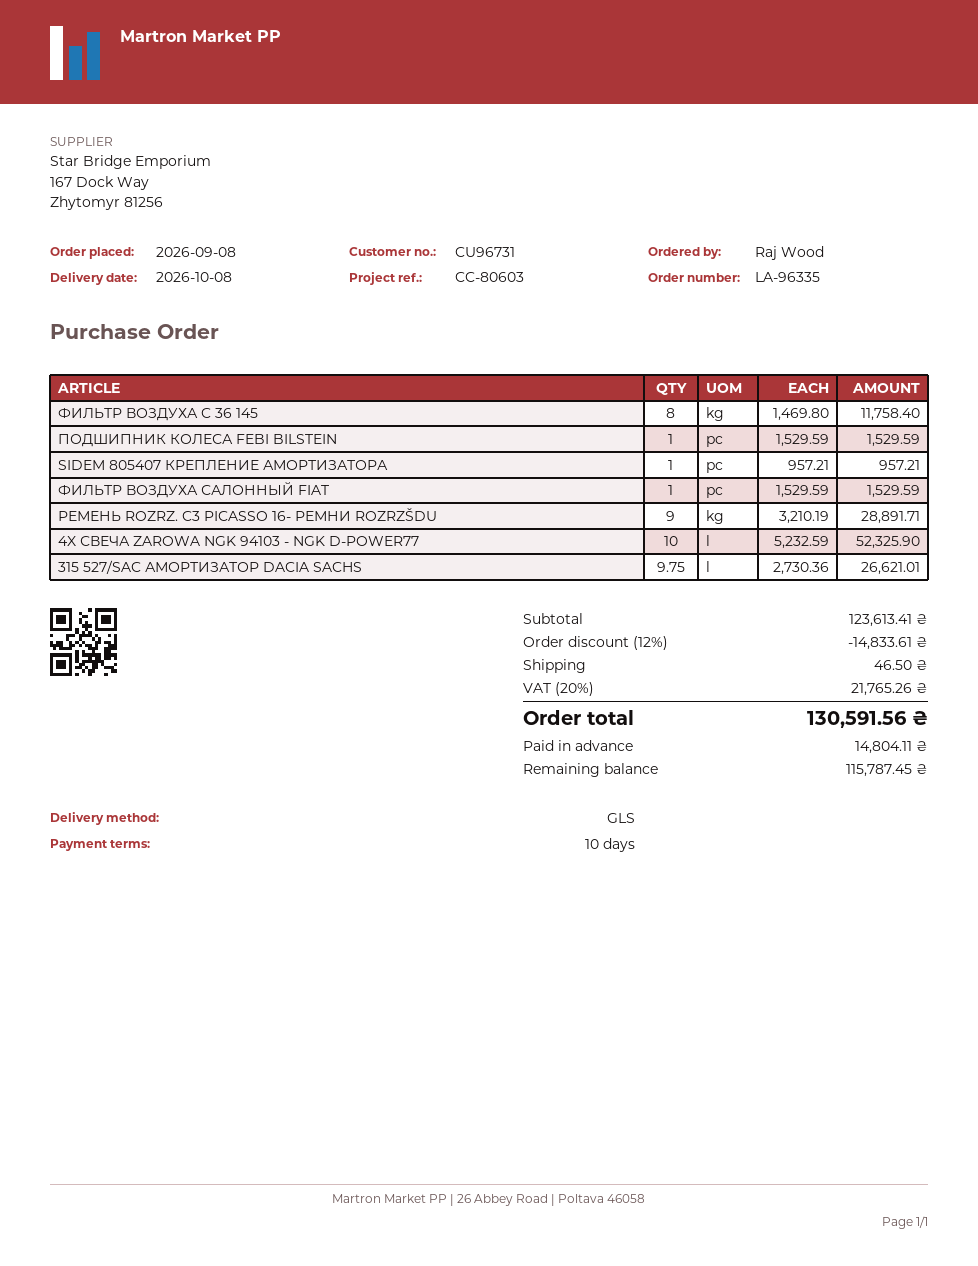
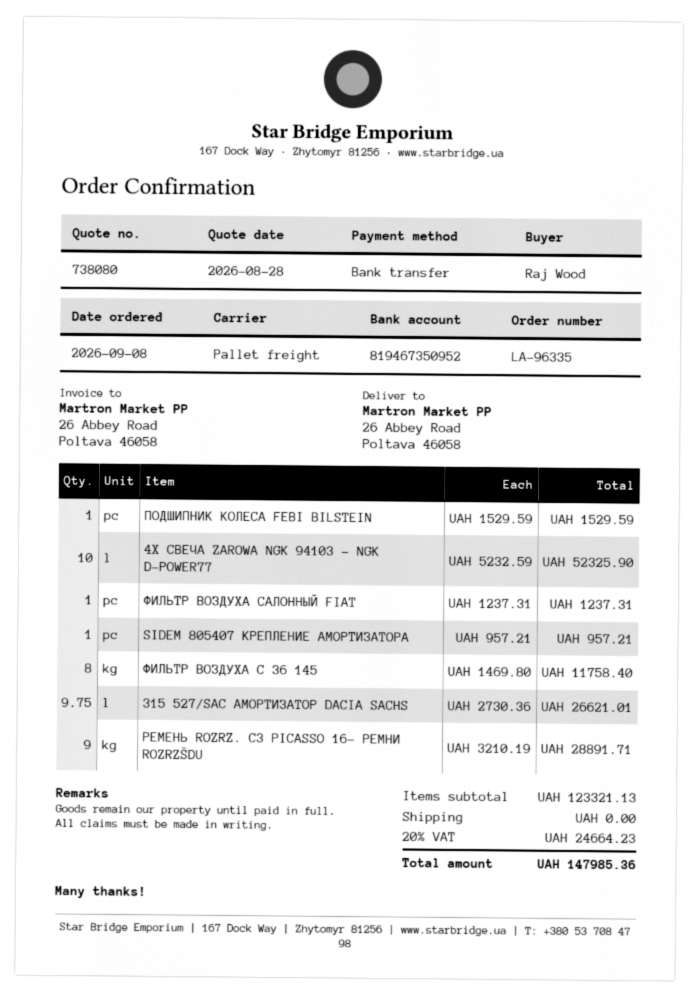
shipping method: GLS -> pallet freight
ФИЛЬТР ВОЗДУХА САЛОННЫЙ FIAT: 1 x 1529.59 = 1529.59 -> 1 x 1237.31 = 1237.31
subtotal: 123613.41 -> 123321.13
discount: 12% = 14833.61 -> none
shipping: 46.50 -> 0.00
tax: 20% = 21765.26 -> 20% = 24664.23
total: 130591.56 -> 147985.36

